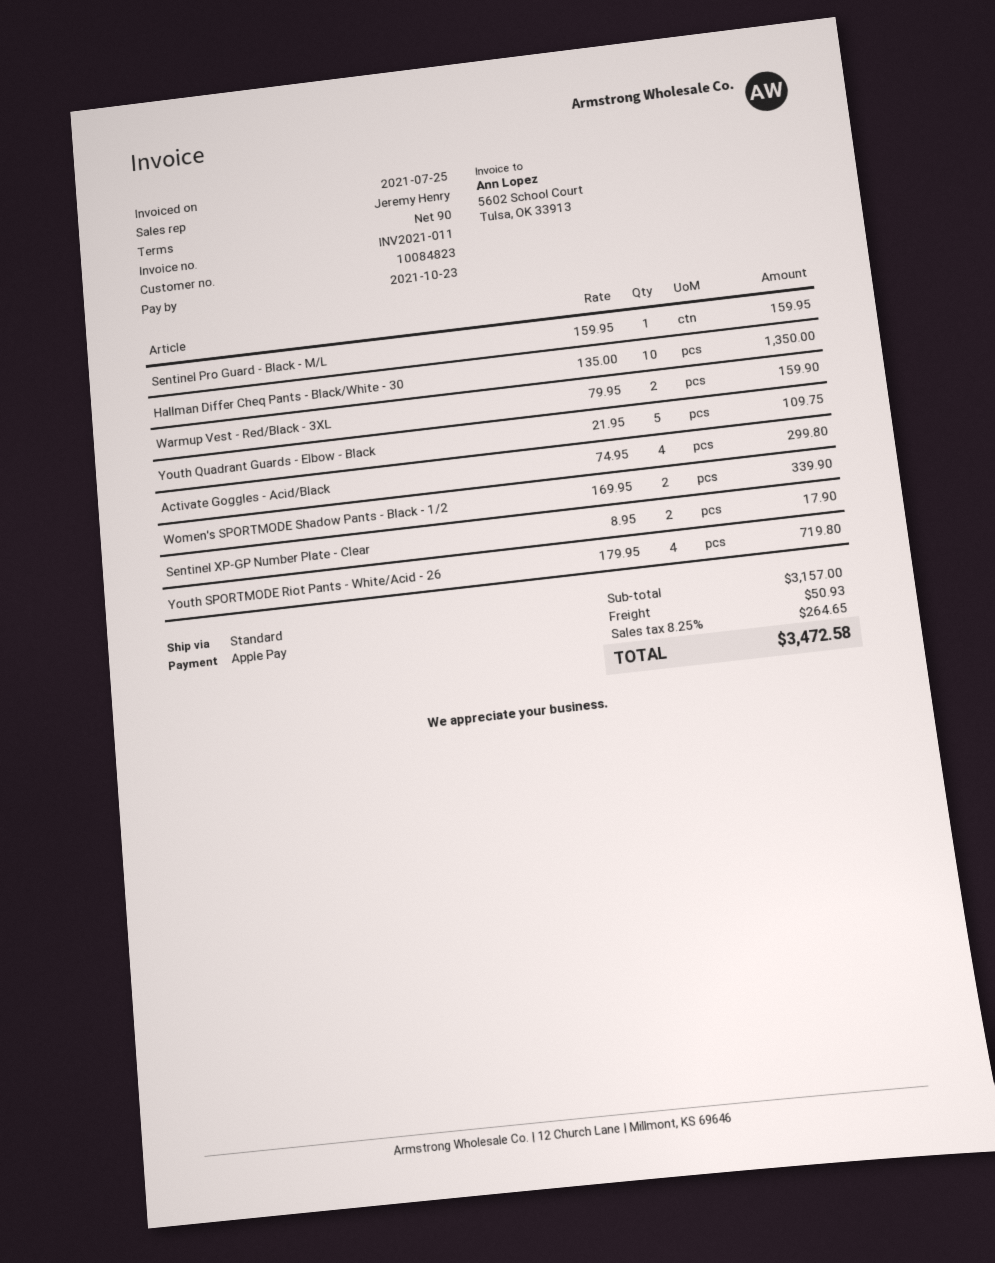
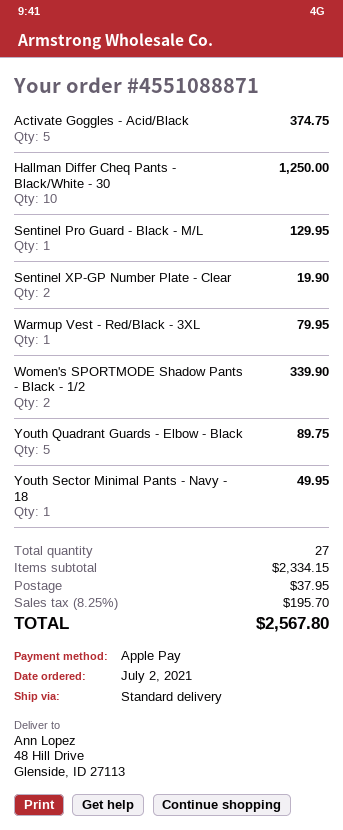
Sentinel Pro Guard - Black - M/L: 1 for 159.95 -> 1 for 129.95
Hallman Differ Cheq Pants - Black/White - 30: 10 for 1350.00 -> 10 for 1250.00
Warmup Vest - Red/Black - 3XL: 2 for 159.90 -> 1 for 79.95
Youth Quadrant Guards - Elbow - Black: 5 for 109.75 -> 5 for 89.75
Activate Goggles - Acid/Black: 4 for 299.80 -> 5 for 374.75
Sentinel XP-GP Number Plate - Clear: 2 for 17.90 -> 2 for 19.90
Youth SPORTMODE Riot Pants - White/Acid - 26: 4 for 719.80 -> none
Youth Sector Minimal Pants - Navy - 18: none -> 1 for 49.95
subtotal: 3157.00 -> 2334.15
shipping: 50.93 -> 37.95
tax: 8.25% = 264.65 -> 8.25% = 195.70
total: 3472.58 -> 2567.80

